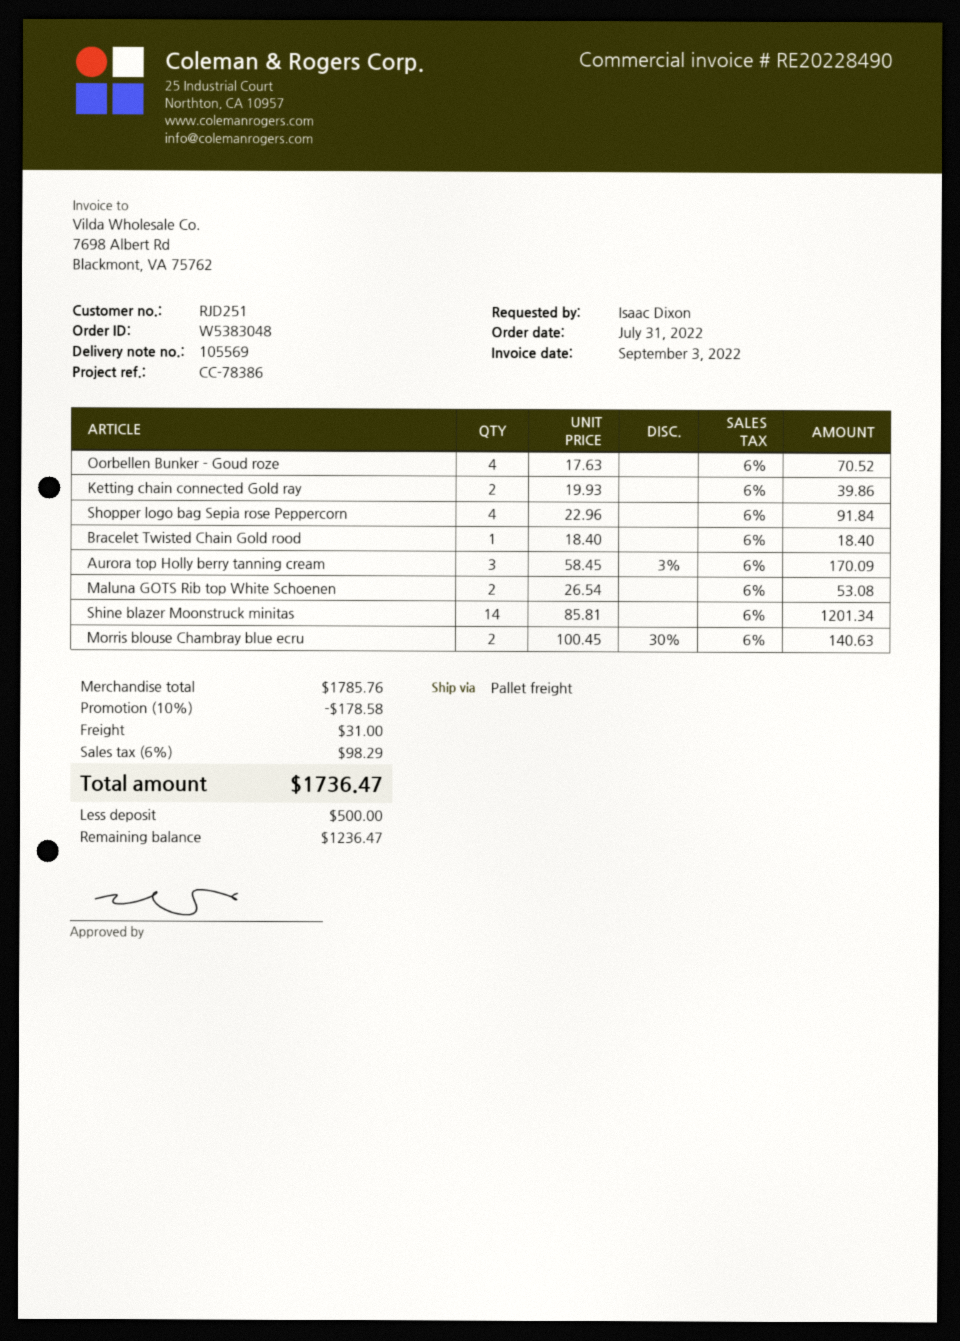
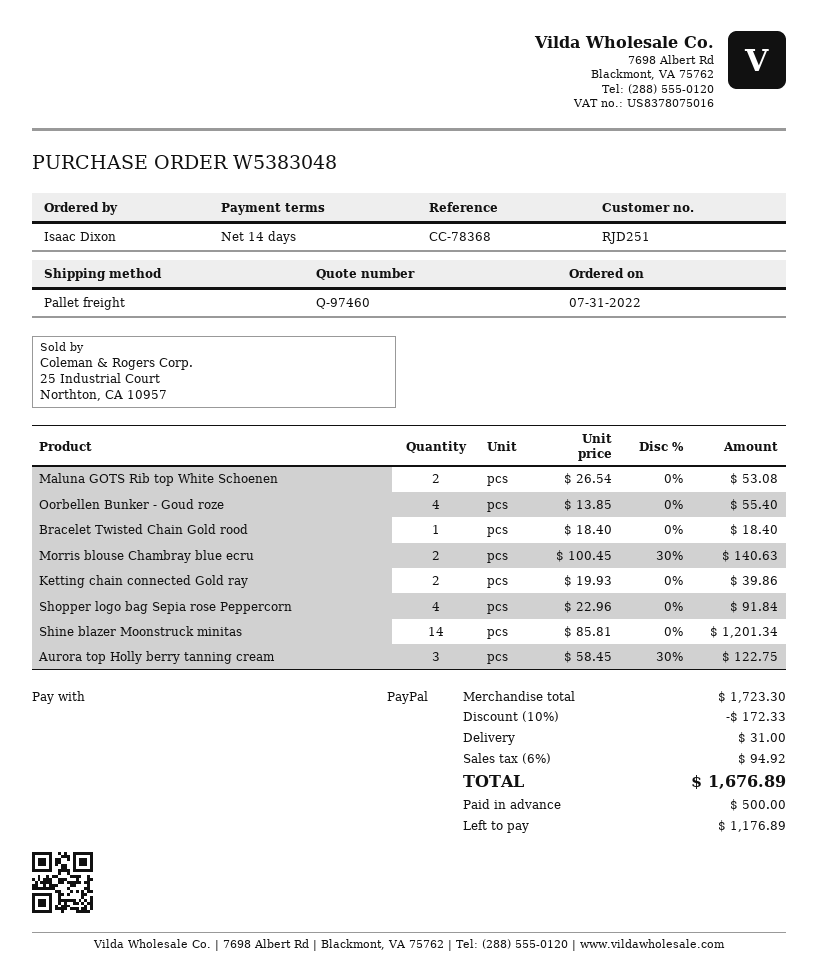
reference: CC-78386 -> CC-78368
Oorbellen Bunker - Goud roze: 4 x 17.63 = 70.52 -> 4 x 13.85 = 55.40
Aurora top Holly berry tanning cream: 3 x 58.45 - 3% = 170.09 -> 3 x 58.45 - 30% = 122.75
subtotal: 1785.76 -> 1723.30
discount: 10% = 178.58 -> 10% = 172.33
tax: 6% = 98.29 -> 6% = 94.92
total: 1736.47 -> 1676.89
balance: 1236.47 -> 1176.89

